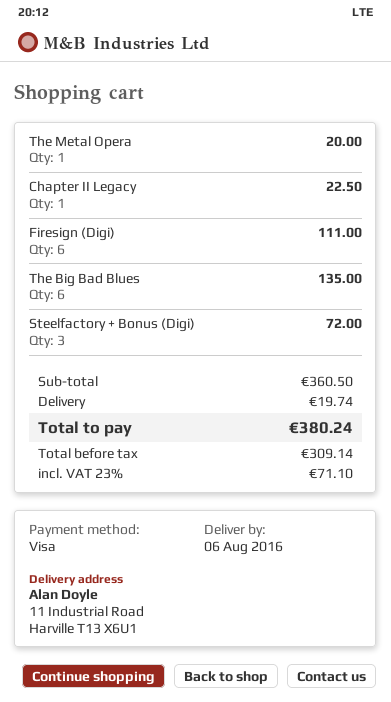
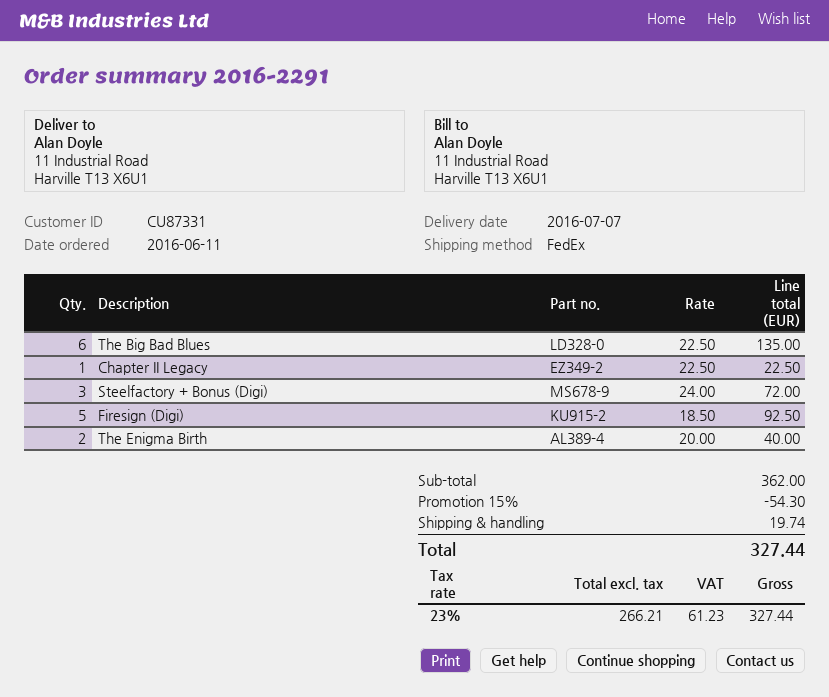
delivery date: 2016-08-06 -> 2016-07-07
The Metal Opera: 1 for 20.00 -> none
Firesign (Digi): 6 for 111.00 -> 5 for 92.50
The Enigma Birth: none -> 2 for 40.00
subtotal: 360.50 -> 362.00
discount: none -> 15% = 54.30
net: 309.14 -> 266.21
tax: 23% = 71.10 -> 23% = 61.23
total: 380.24 -> 327.44

